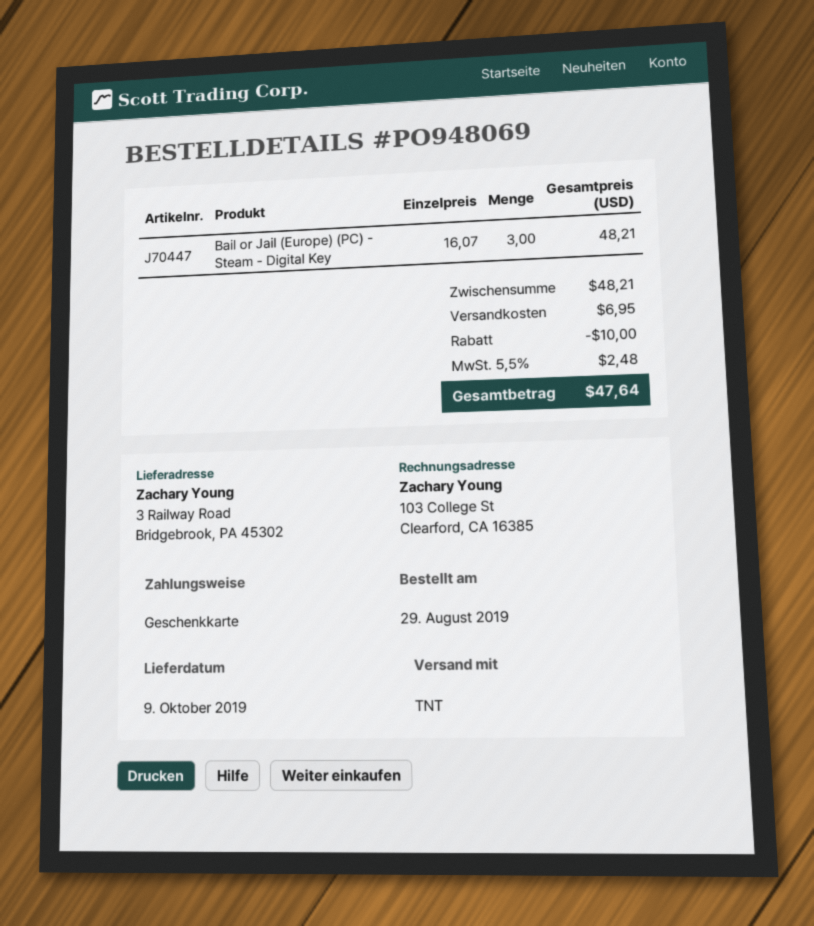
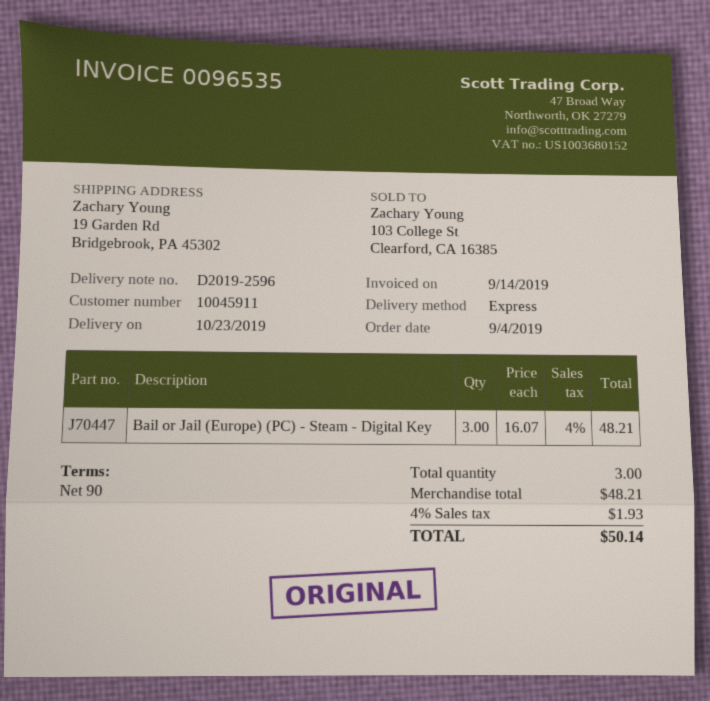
order date: 2019-08-29 -> 2019-09-04
delivery date: 2019-10-09 -> 2019-10-23
shipping method: TNT -> express
ship to: 3 Railway Road, Bridgebrook, PA 45302 -> 19 Garden Rd, Bridgebrook, PA 45302
discount: 10.00 -> none
shipping: 6.95 -> none
tax: 5.5% = 2.48 -> 4% = 1.93
total: 47.64 -> 50.14

